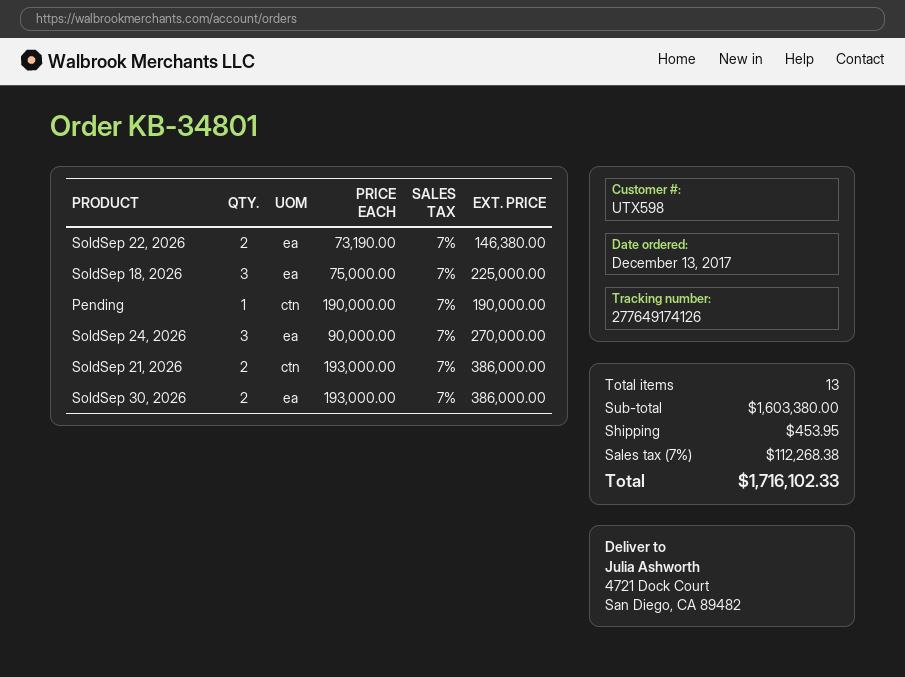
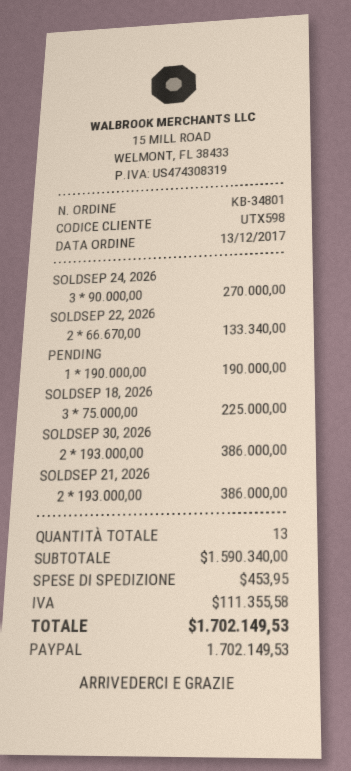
SoldSep 22, 2026: 2 x 73190.00 = 146380.00 -> 2 x 66670.00 = 133340.00
subtotal: 1603380.00 -> 1590340.00
tax: 112268.38 -> 111355.58
total: 1716102.33 -> 1702149.53

